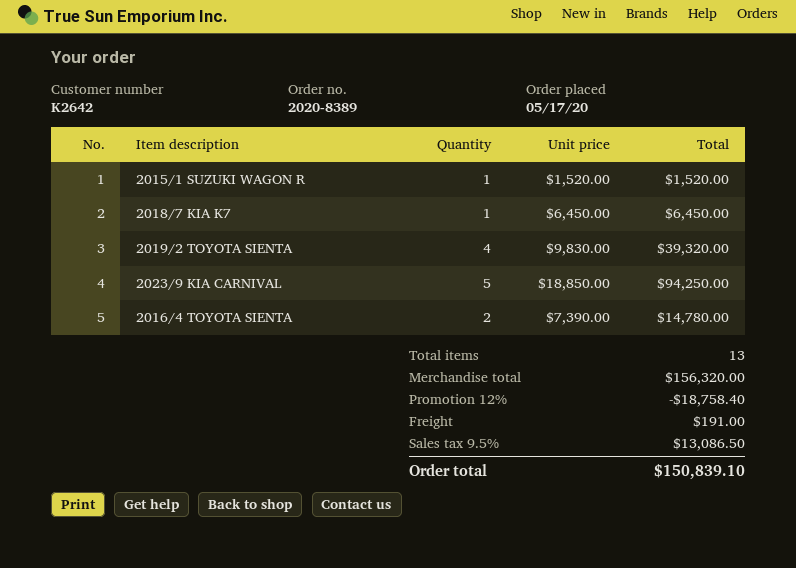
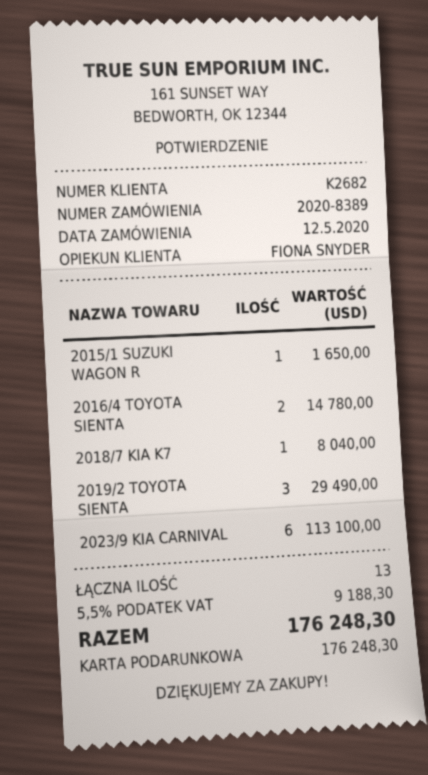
order date: 2020-05-17 -> 2020-05-12
customer number: K2642 -> K2682
2015/1 SUZUKI WAGON R: 1 for 1520.00 -> 1 for 1650.00
2018/7 KIA K7: 1 for 6450.00 -> 1 for 8040.00
2019/2 TOYOTA SIENTA: 4 for 39320.00 -> 3 for 29490.00
2023/9 KIA CARNIVAL: 5 for 94250.00 -> 6 for 113100.00
discount: 12% = 18758.40 -> none
shipping: 191.00 -> none
tax: 9.5% = 13086.50 -> 5.5% = 9188.30
total: 150839.10 -> 176248.30

